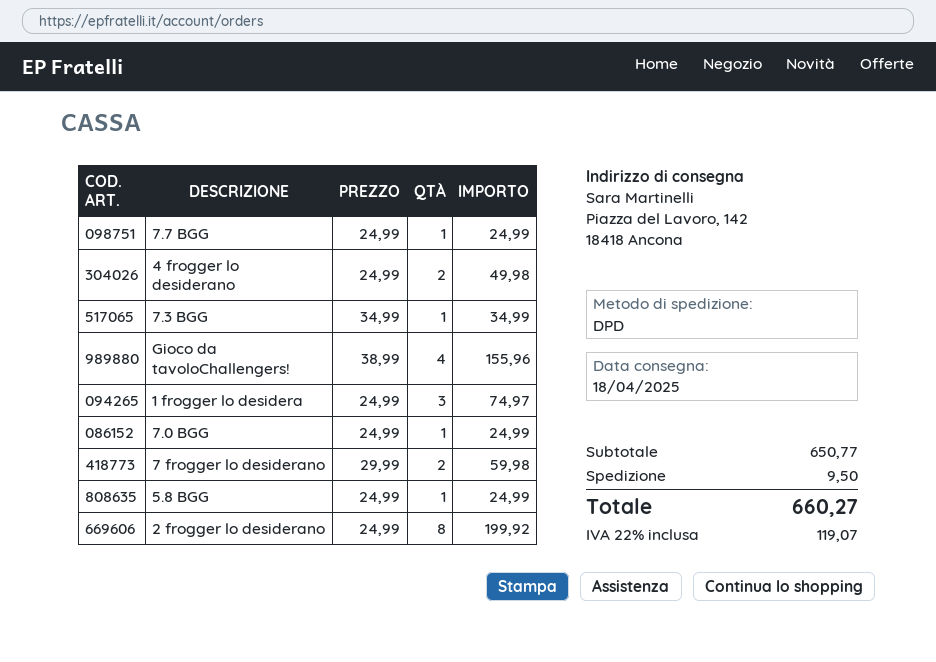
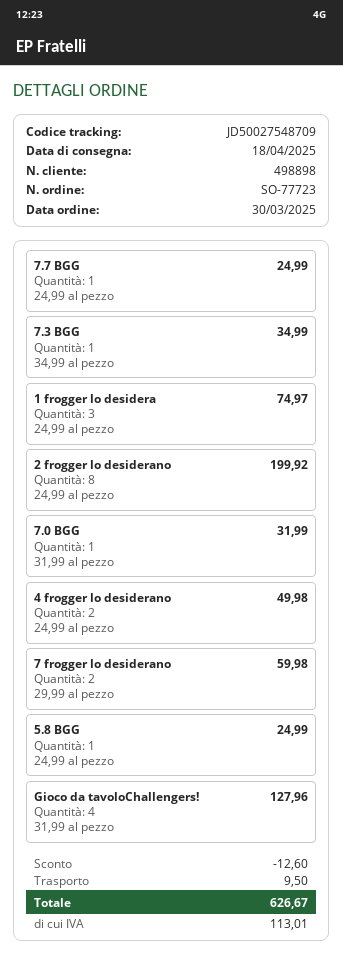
Gioco da tavoloChallengers!: 4 x 38.99 = 155.96 -> 4 x 31.99 = 127.96
7.0 BGG: 1 x 24.99 = 24.99 -> 1 x 31.99 = 31.99
discount: none -> 12.60
tax: 119.07 -> 113.01
total: 660.27 -> 626.67

